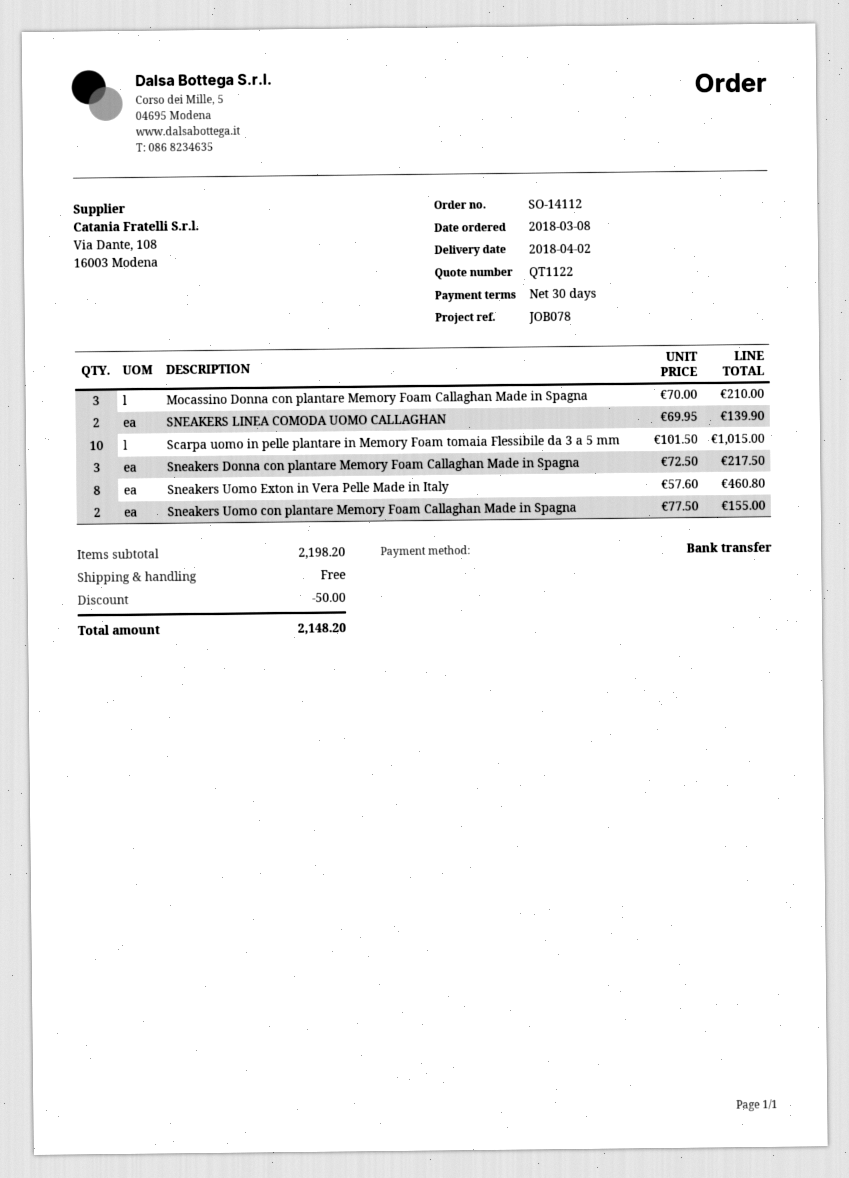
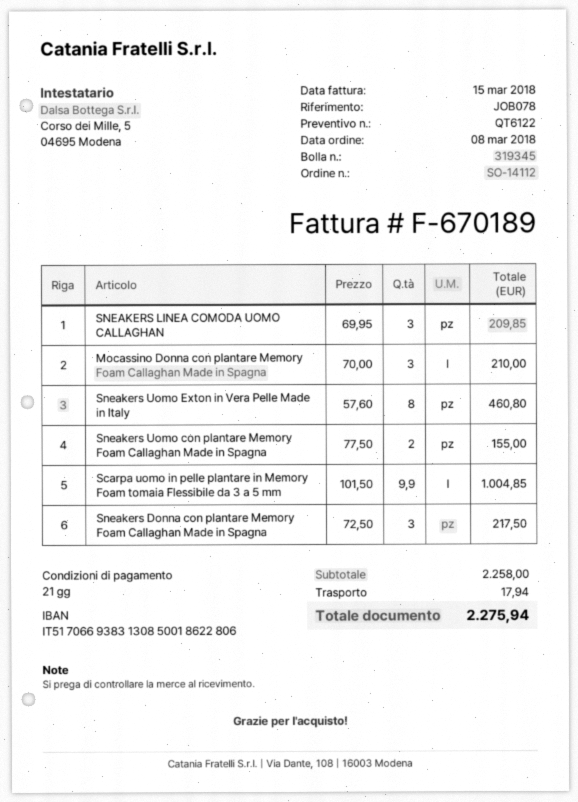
quote number: QT1122 -> QT6122
payment terms: 30 days -> 21 days
SNEAKERS LINEA COMODA UOMO CALLAGHAN: 2 x 69.95 = 139.90 -> 3 x 69.95 = 209.85
Scarpa uomo in pelle plantare in Memory Foam tomaia Flessibile da 3 a 5 mm: 10 x 101.50 = 1015.00 -> 9.9 x 101.50 = 1004.85
subtotal: 2198.20 -> 2258.00
discount: 50.00 -> none
shipping: 0.00 -> 17.94
total: 2148.20 -> 2275.94

